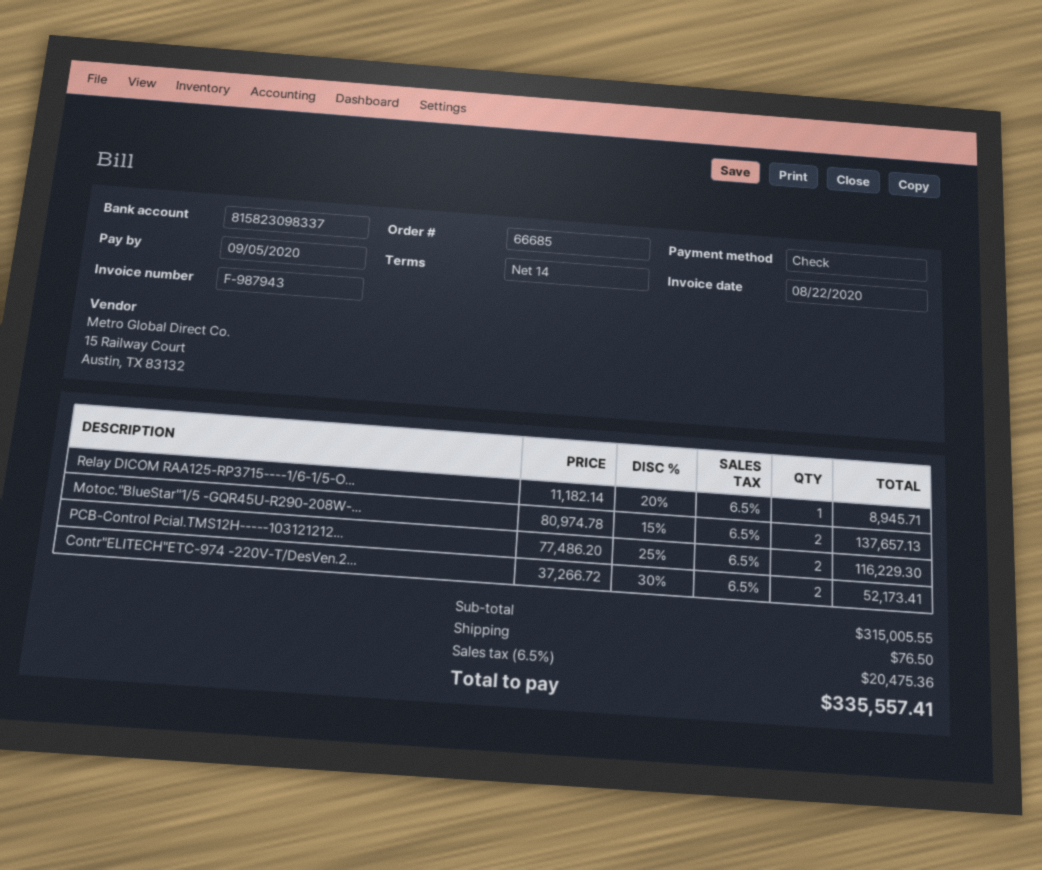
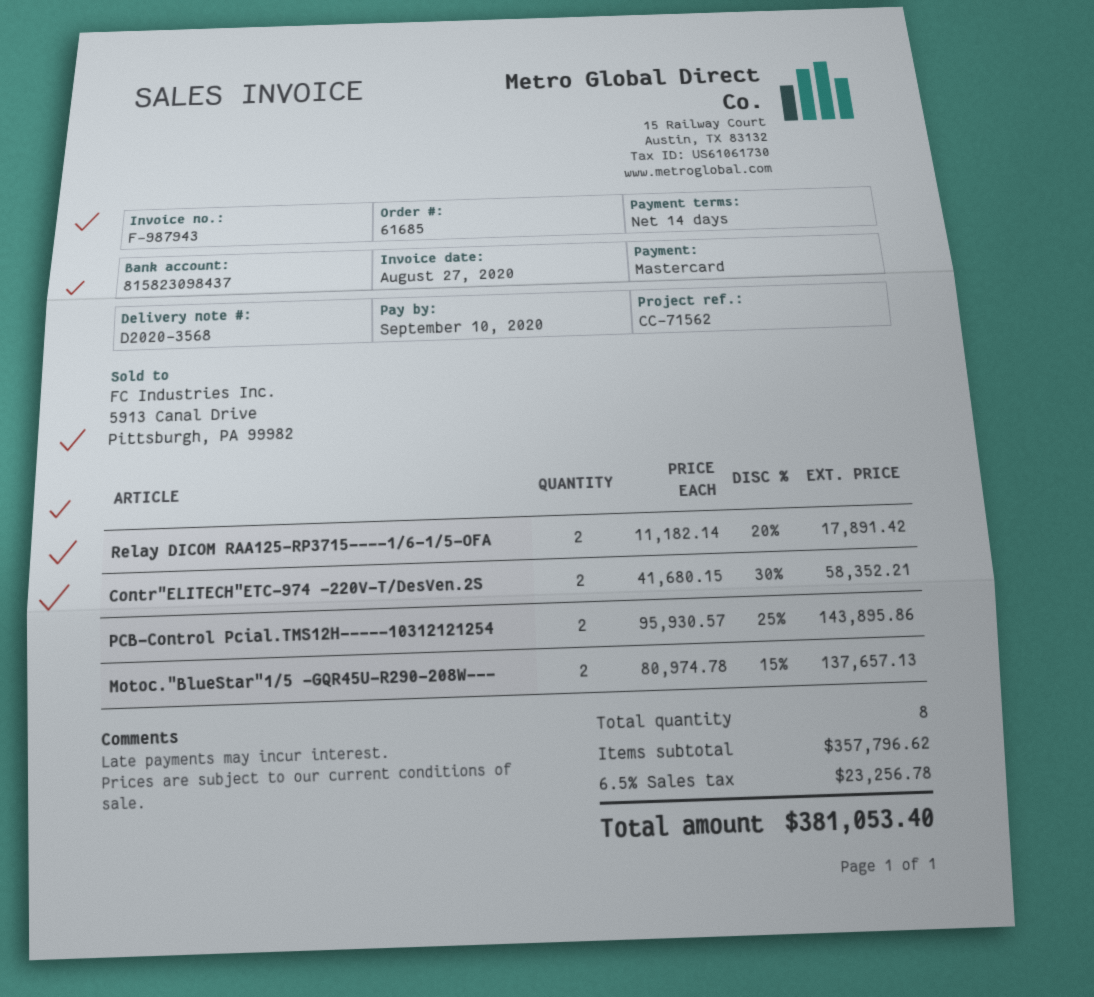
order number: 66685 -> 61685
invoice date: 2020-08-22 -> 2020-08-27
due date: 2020-09-05 -> 2020-09-10
payment method: cheque -> Mastercard
bank account: 815823098337 -> 815823098437
Relay DICOM RAA125-RP3715----1/6-1/5-O...: 1 x 11182.14 - 20% = 8945.71 -> 2 x 11182.14 - 20% = 17891.42
PCB-Control Pcial.TMS12H-----103121212...: 2 x 77486.20 - 25% = 116229.30 -> 2 x 95930.57 - 25% = 143895.86
Contr"ELITECH"ETC-974 -220V-T/DesVen.2...: 2 x 37266.72 - 30% = 52173.41 -> 2 x 41680.15 - 30% = 58352.21
subtotal: 315005.55 -> 357796.62
shipping: 76.50 -> none
tax: 6.5% = 20475.36 -> 6.5% = 23256.78
total: 335557.41 -> 381053.40

